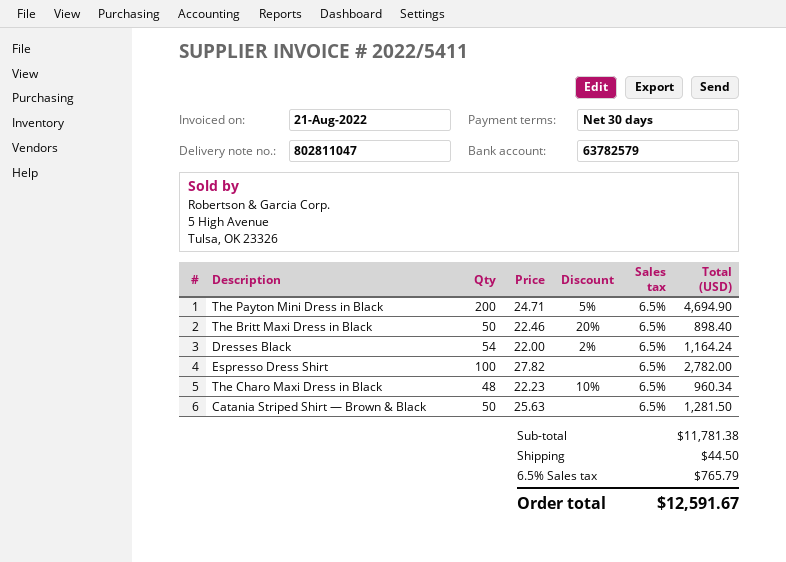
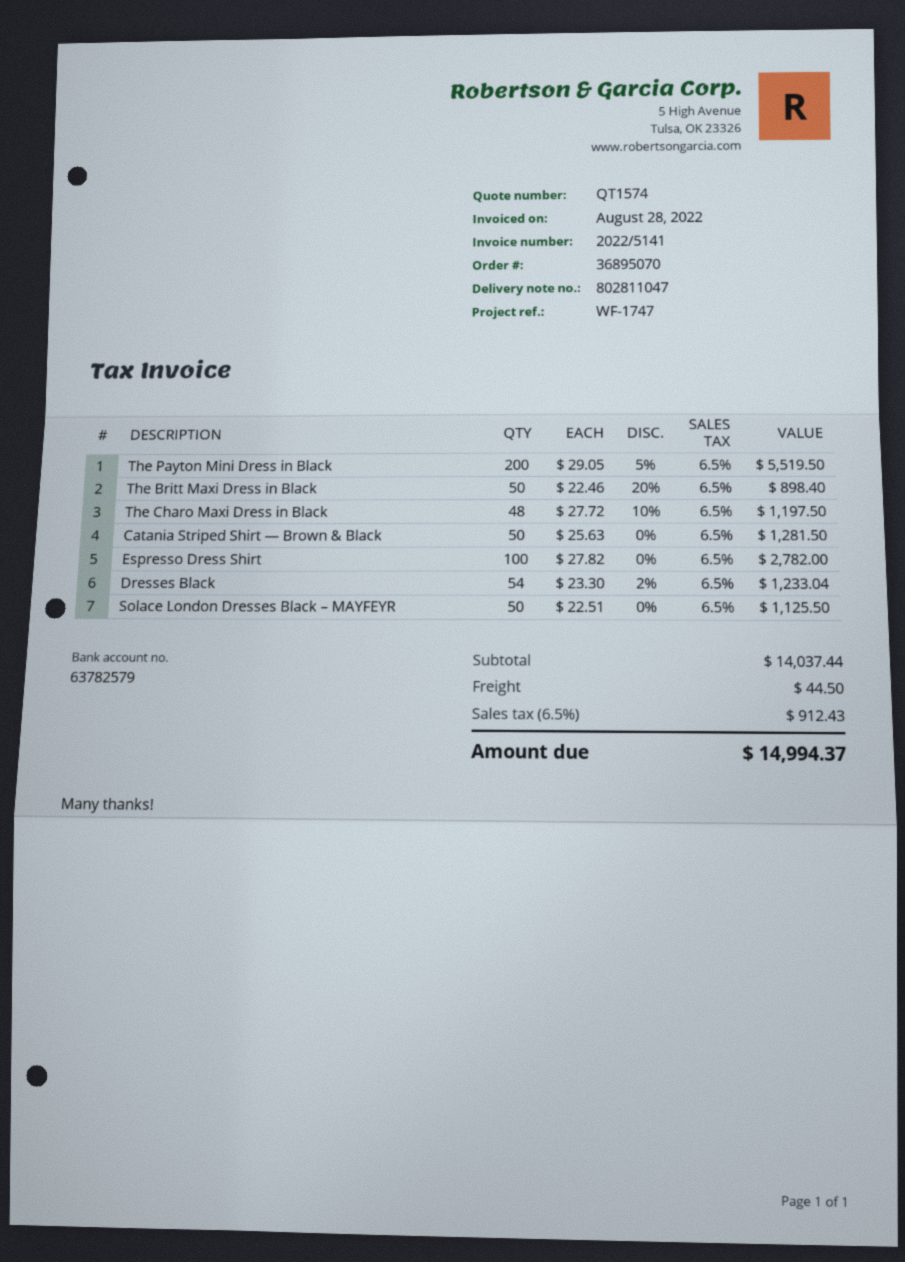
invoice number: 2022/5411 -> 2022/5141
invoice date: 2022-08-21 -> 2022-08-28
The Payton Mini Dress in Black: 200 x 24.71 - 5% = 4694.90 -> 200 x 29.05 - 5% = 5519.50
Dresses Black: 54 x 22.00 - 2% = 1164.24 -> 54 x 23.30 - 2% = 1233.04
The Charo Maxi Dress in Black: 48 x 22.23 - 10% = 960.34 -> 48 x 27.72 - 10% = 1197.50
Solace London Dresses Black – MAYFEYR: none -> 50 x 22.51 = 1125.50
subtotal: 11781.38 -> 14037.44
tax: 6.5% = 765.79 -> 6.5% = 912.43
total: 12591.67 -> 14994.37

